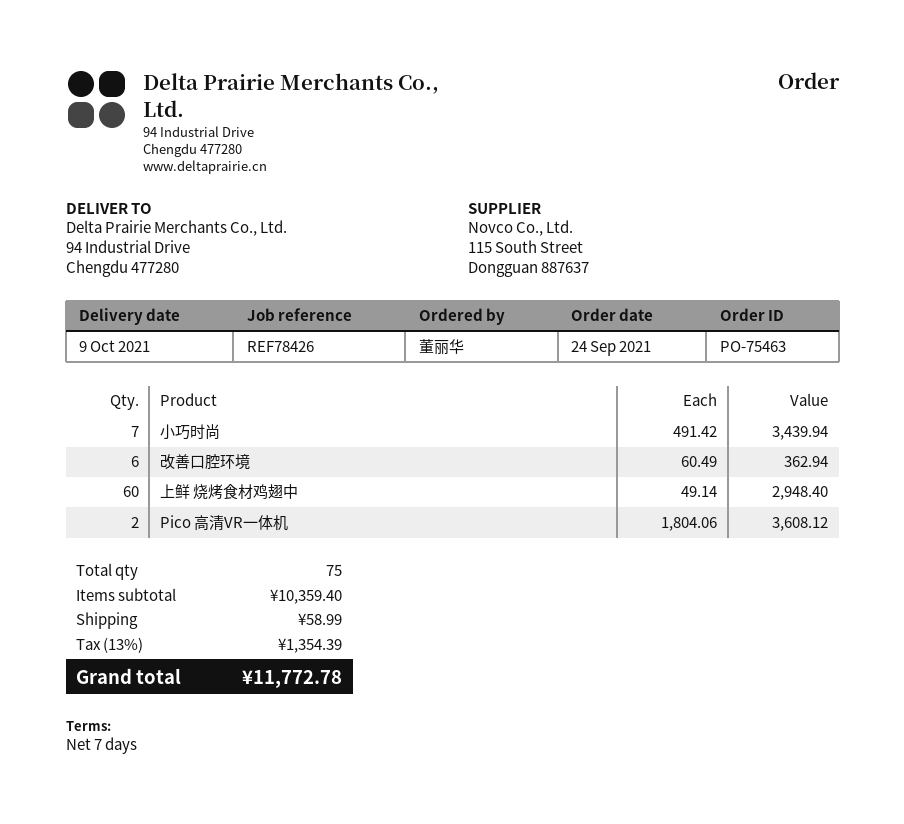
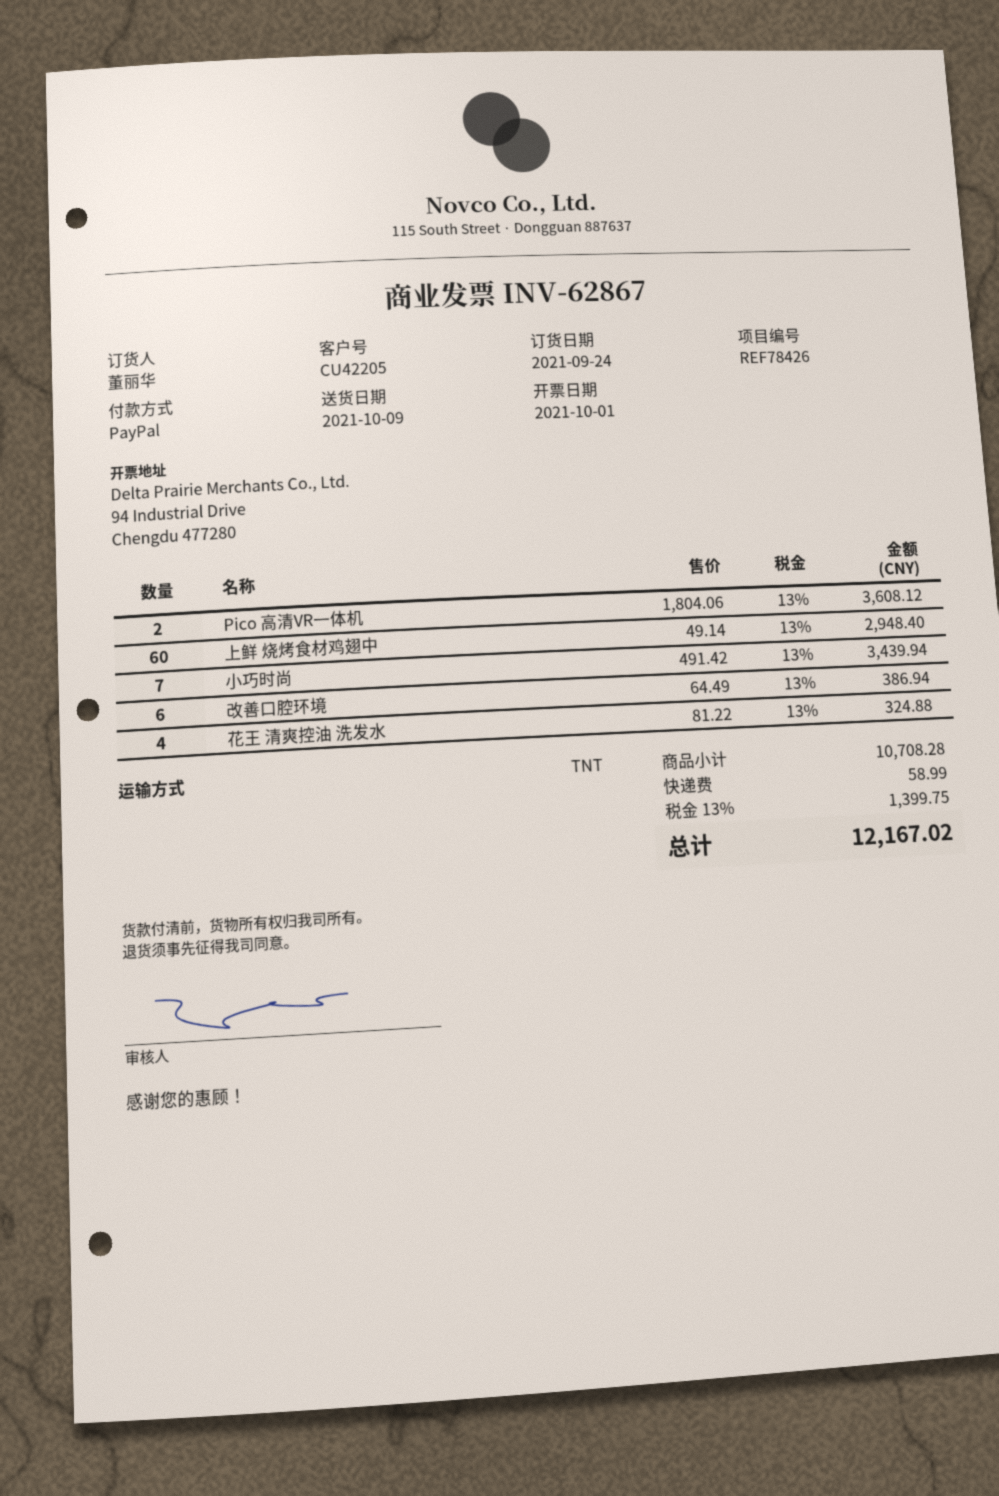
改善口腔环境: 6 x 60.49 = 362.94 -> 6 x 64.49 = 386.94
花王 清爽控油 洗发水: none -> 4 x 81.22 = 324.88
subtotal: 10359.40 -> 10708.28
tax: 13% = 1354.39 -> 13% = 1399.75
total: 11772.78 -> 12167.02

